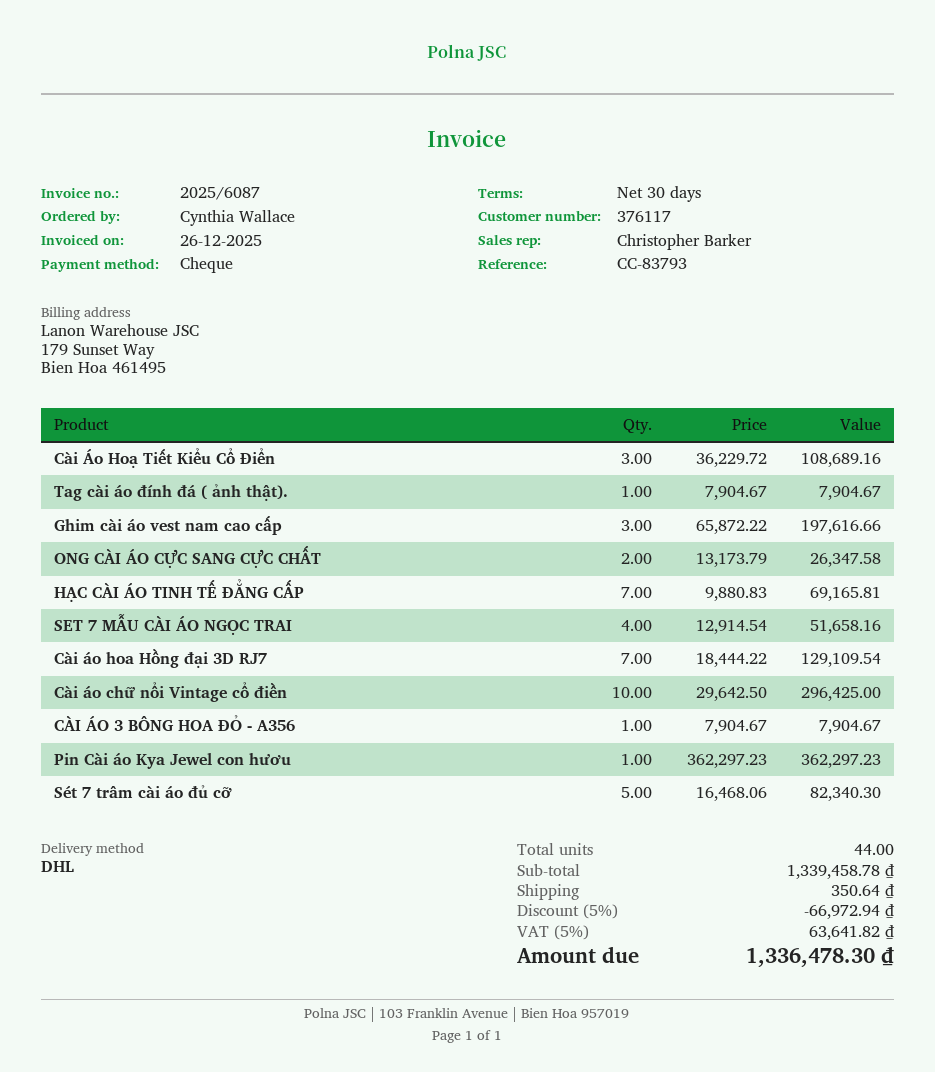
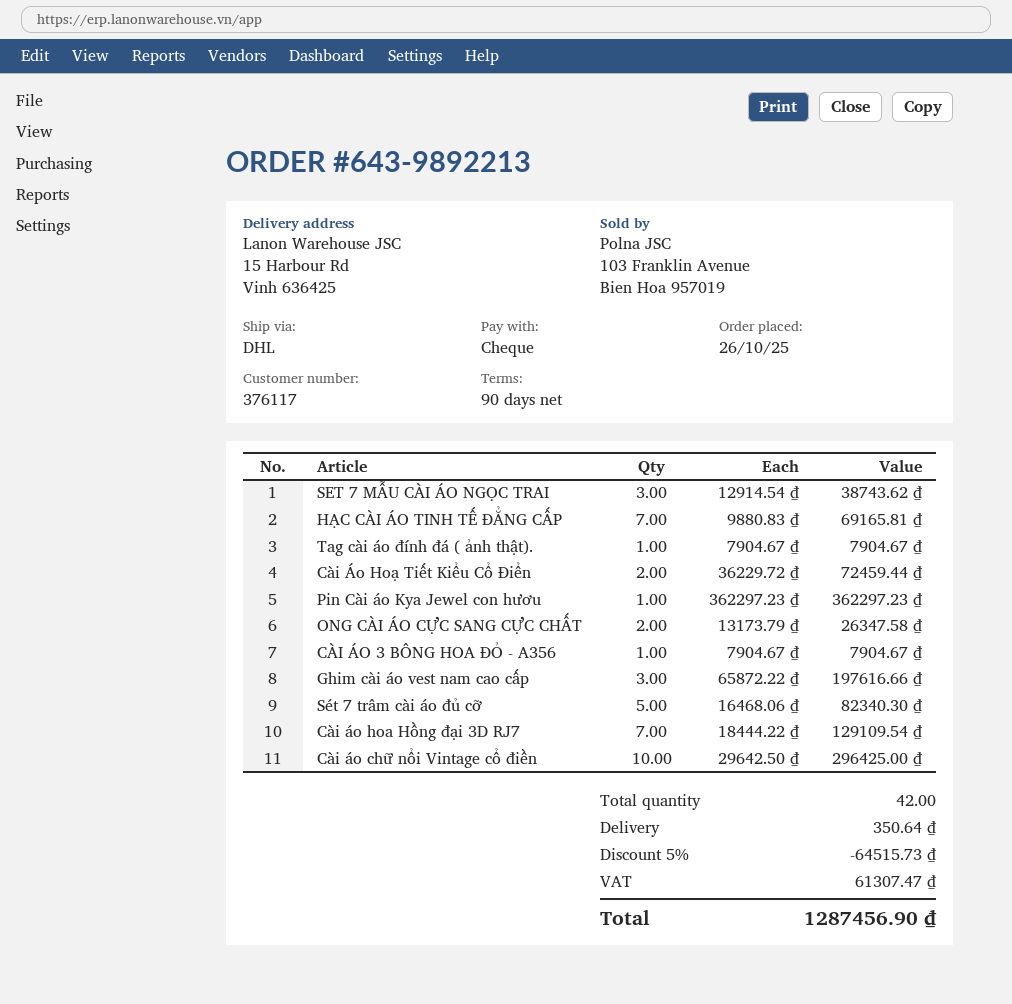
payment terms: 30 days -> 90 days
Cài Áo Hoạ Tiết Kiểu Cổ Điển: 3 x 36229.72 = 108689.16 -> 2 x 36229.72 = 72459.44
SET 7 MẪU CÀI ÁO NGỌC TRAI: 4 x 12914.54 = 51658.16 -> 3 x 12914.54 = 38743.62
total quantity: 44 -> 42
discount: 5% = 66972.94 -> 5% = 64515.73
tax: 63641.82 -> 61307.47
total: 1336478.30 -> 1287456.90

